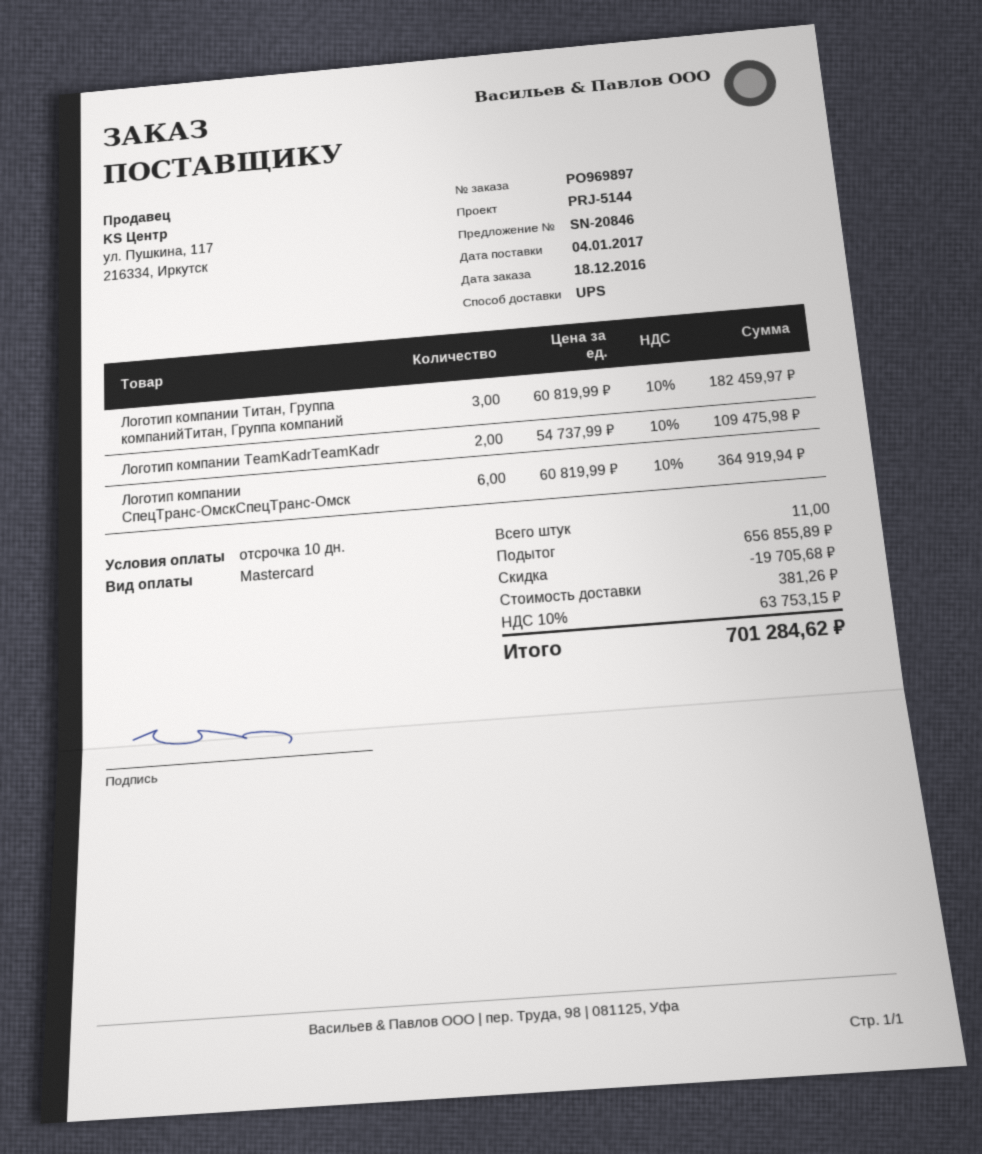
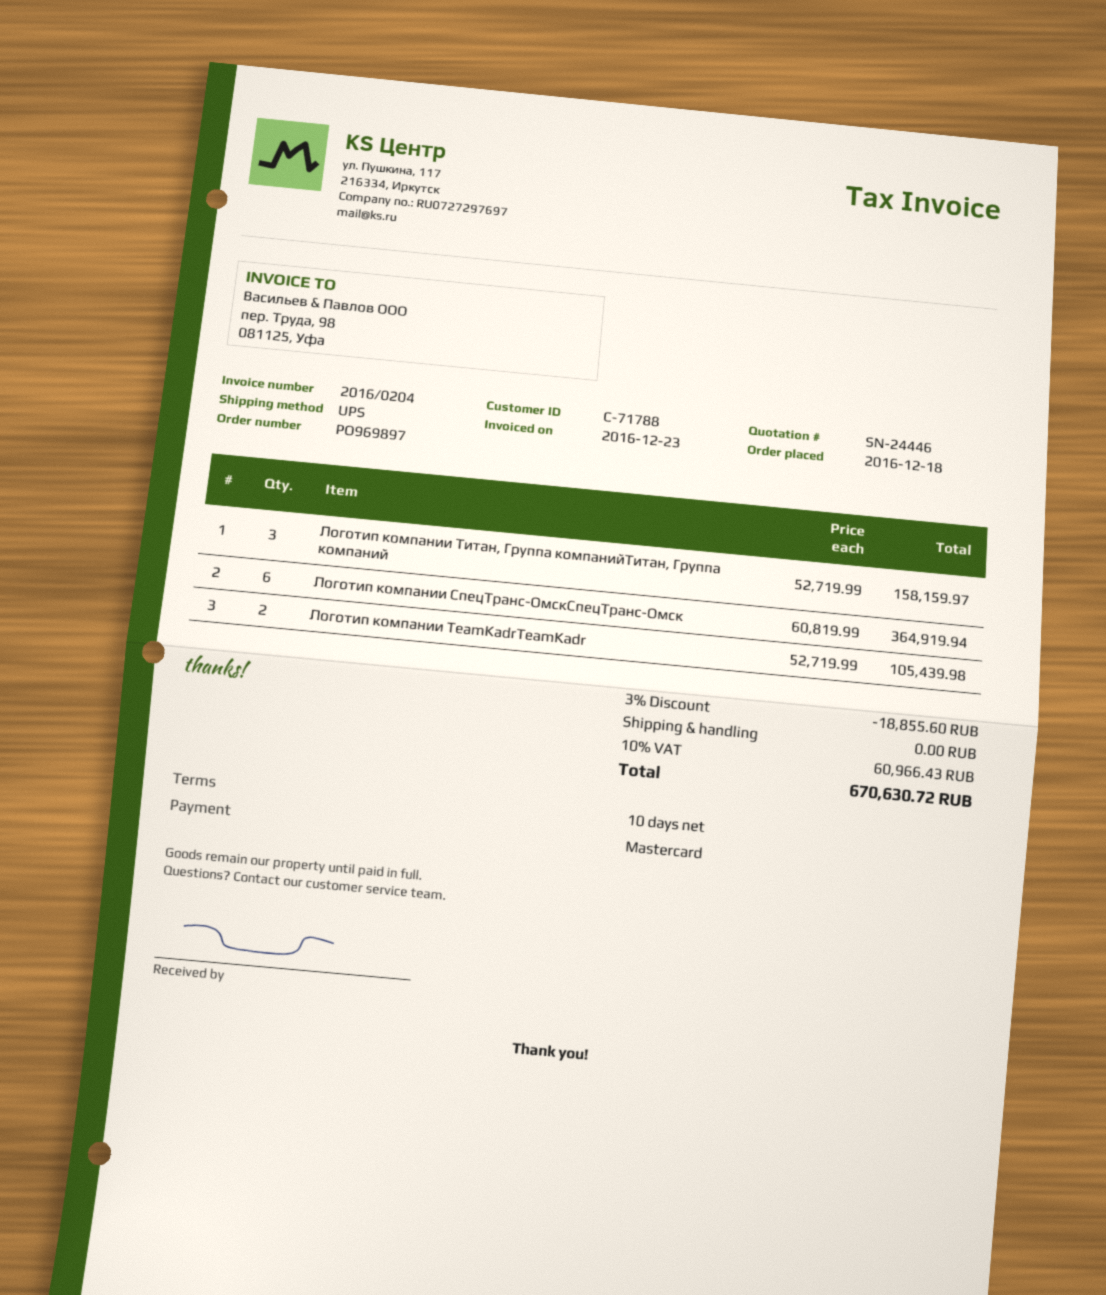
quote number: SN-20846 -> SN-24446
Логотип компании Титан, Группа компанийТитан, Группа компаний: 3 x 60819.99 = 182459.97 -> 3 x 52719.99 = 158159.97
Логотип компании TeamKadrTeamKadr: 2 x 54737.99 = 109475.98 -> 2 x 52719.99 = 105439.98
discount: 19705.68 -> 18855.60
shipping: 381.26 -> 0.00
tax: 10% = 63753.15 -> 10% = 60966.43
total: 701284.62 -> 670630.72

